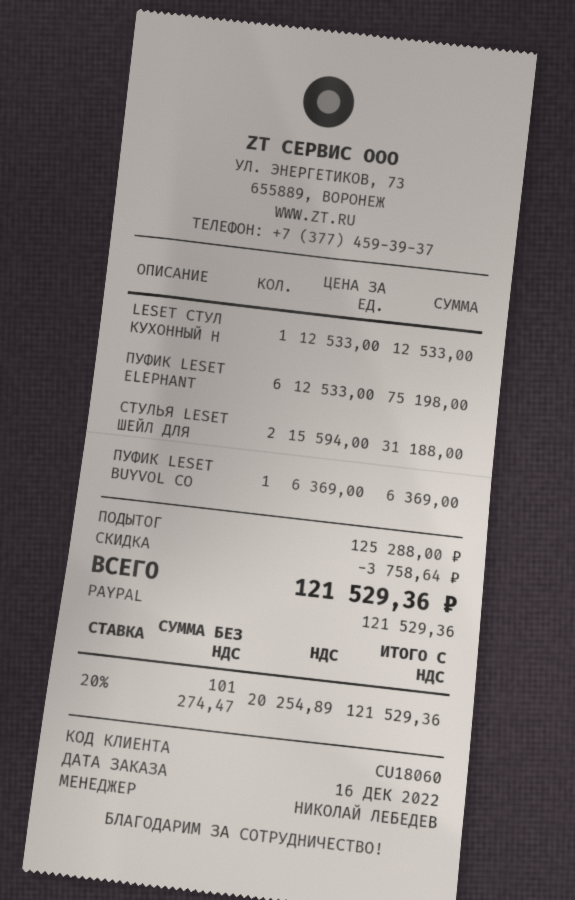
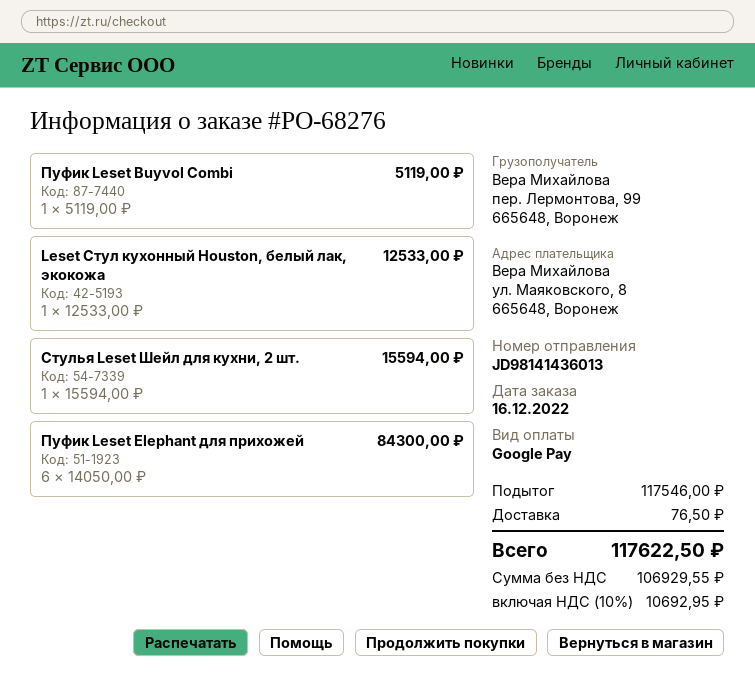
payment method: PayPal -> Google Pay
ПУФИК LESET ELEPHANT: 6 x 12533.00 = 75198.00 -> 6 x 14050.00 = 84300.00
СТУЛЬЯ LESET ШЕЙЛ ДЛЯ: 2 x 15594.00 = 31188.00 -> 1 x 15594.00 = 15594.00
ПУФИК LESET BUYVOL CO: 1 x 6369.00 = 6369.00 -> 1 x 5119.00 = 5119.00
subtotal: 125288.00 -> 117546.00
discount: 3758.64 -> none
shipping: none -> 76.50
net: 101274.47 -> 106929.55
tax: 20% = 20254.89 -> 10% = 10692.95
total: 121529.36 -> 117622.50

